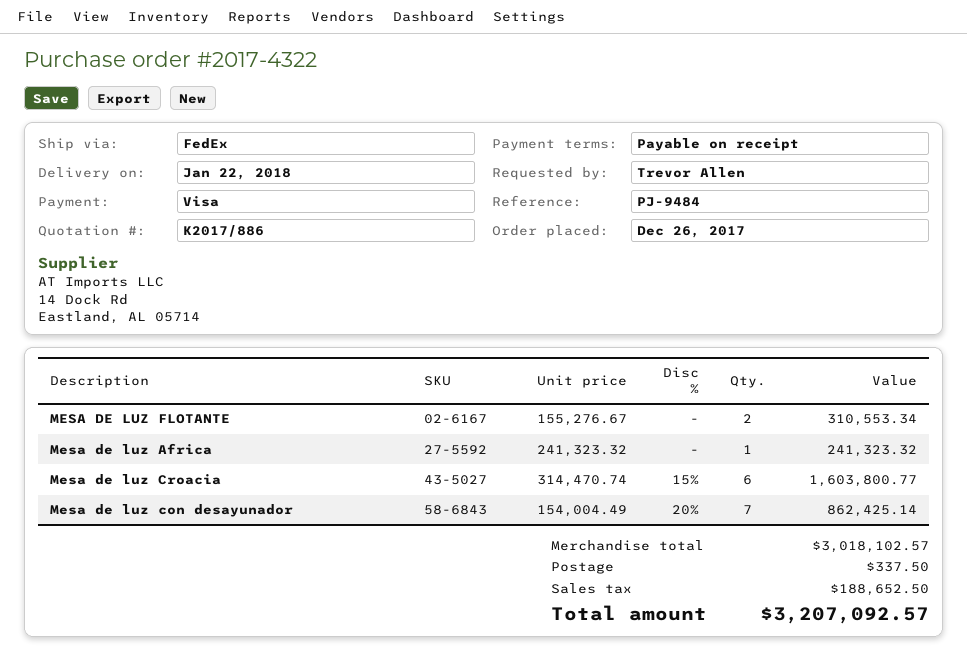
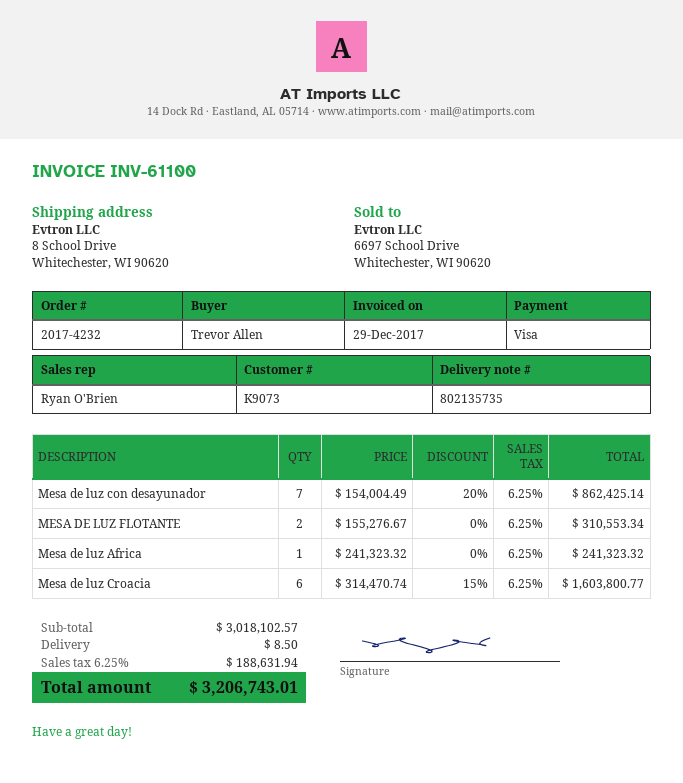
order number: 2017-4322 -> 2017-4232
shipping: 337.50 -> 8.50
tax: 188652.50 -> 188631.94
total: 3207092.57 -> 3206743.01

